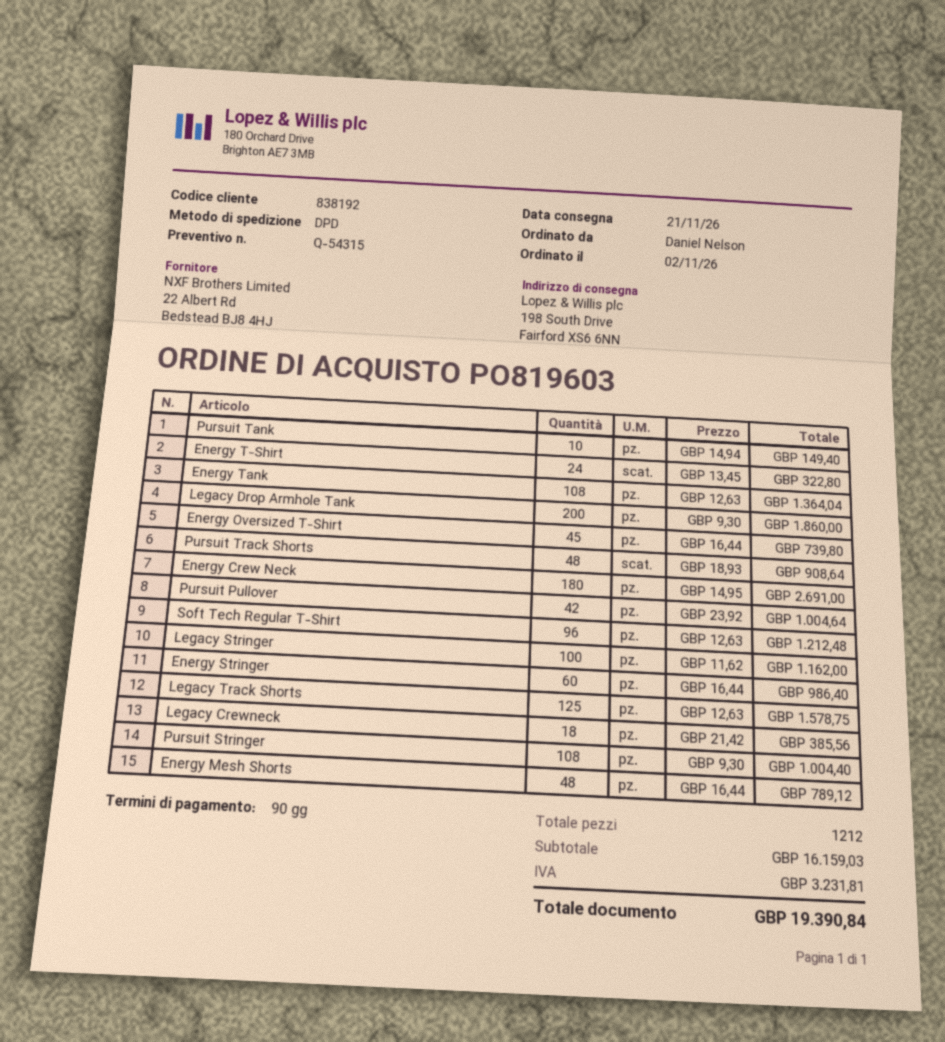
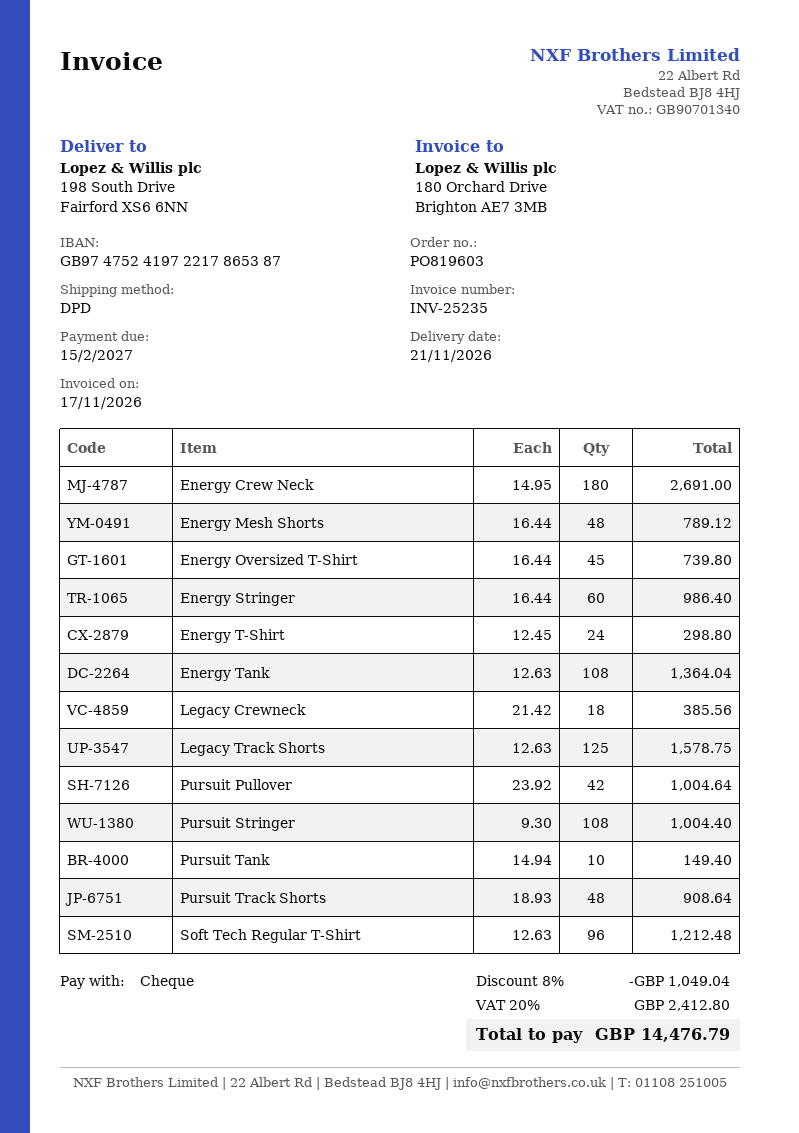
Energy T-Shirt: 24 x 13.45 = 322.80 -> 24 x 12.45 = 298.80
Legacy Drop Armhole Tank: 200 x 9.30 = 1860.00 -> none
Legacy Stringer: 100 x 11.62 = 1162.00 -> none
discount: none -> 8% = 1049.04
tax: 3231.81 -> 2412.80
total: 19390.84 -> 14476.79

